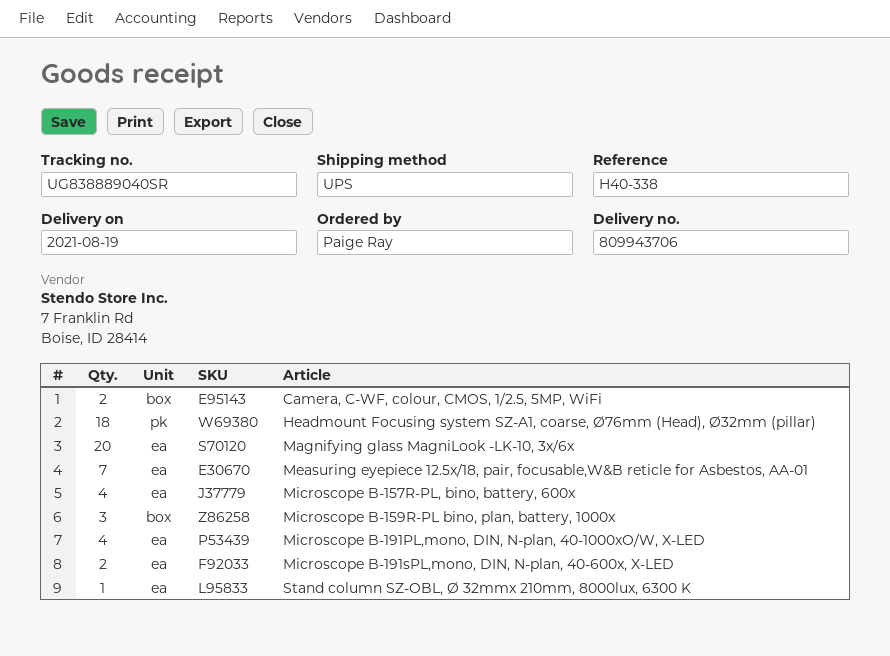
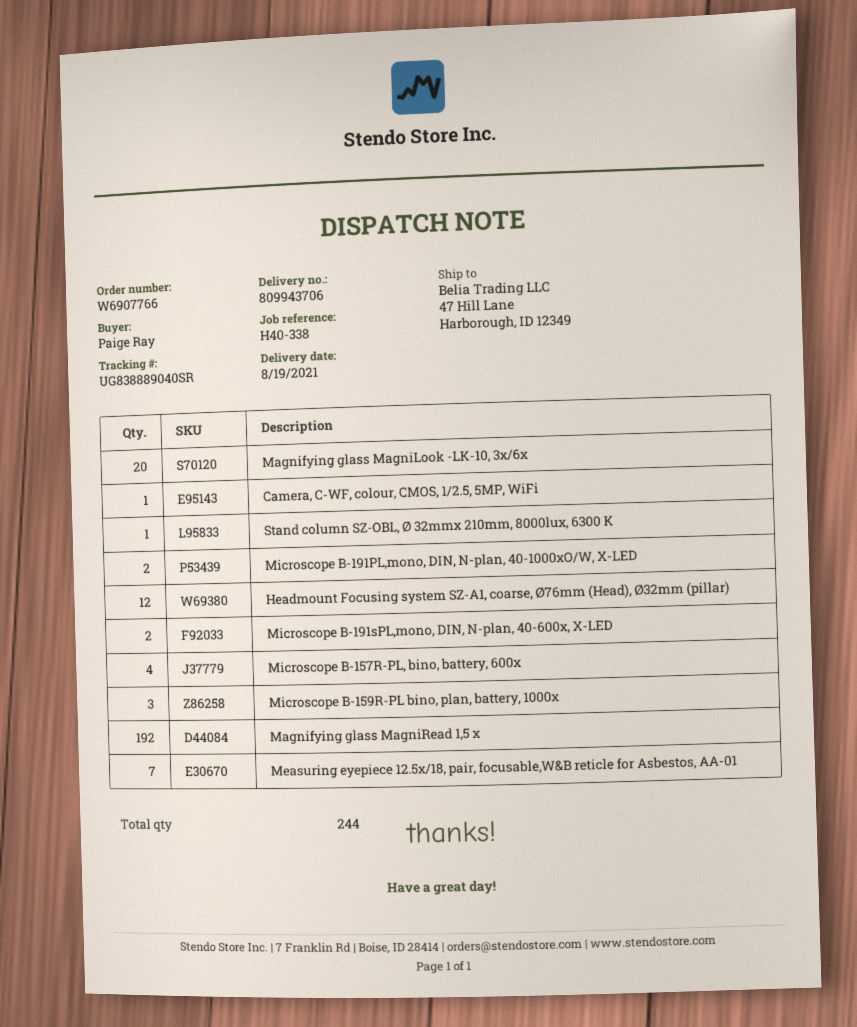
Camera, C-WF, colour, CMOS, 1/2.5, 5MP, WiFi: 2 -> 1
Headmount Focusing system SZ-A1, coarse, Ø76mm (Head), Ø32mm (pillar): 18 -> 12
Microscope B-191PL,mono, DIN, N-plan, 40-1000xO/W, X-LED: 4 -> 2
Magnifying glass MagniRead 1,5 x: none -> 192

